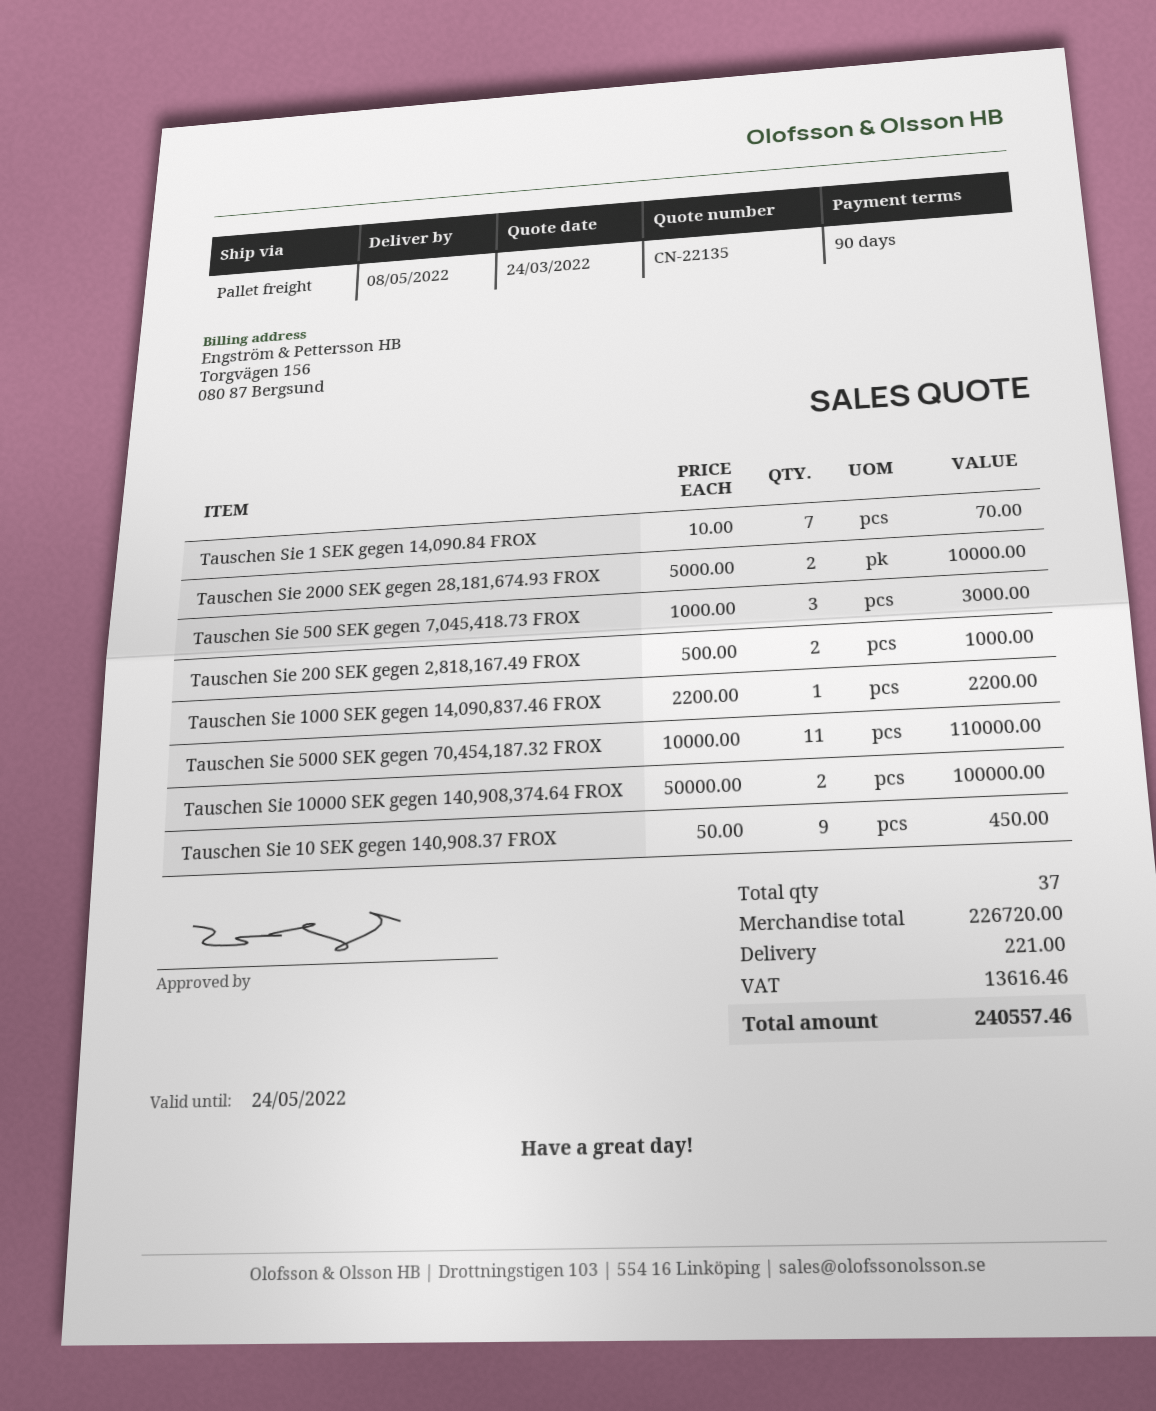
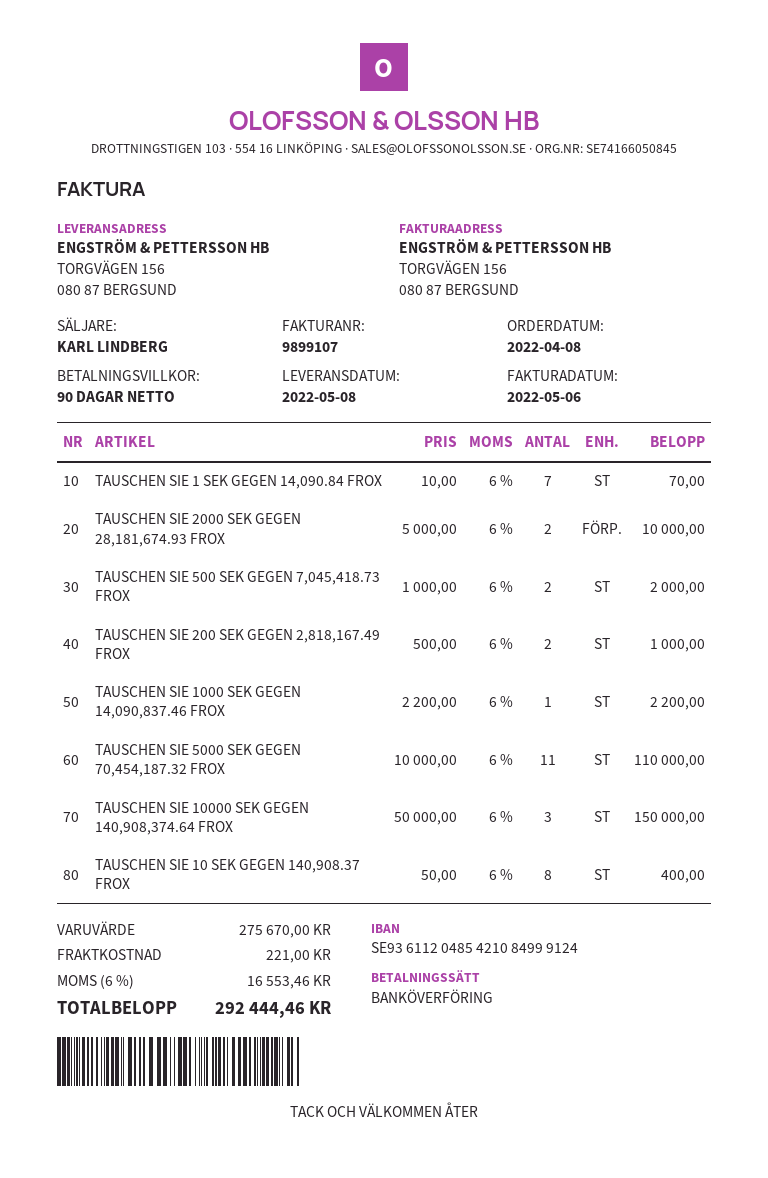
Tauschen Sie 500 SEK gegen 7,045,418.73 FROX: 3 x 1000.00 = 3000.00 -> 2 x 1000.00 = 2000.00
Tauschen Sie 10000 SEK gegen 140,908,374.64 FROX: 2 x 50000.00 = 100000.00 -> 3 x 50000.00 = 150000.00
Tauschen Sie 10 SEK gegen 140,908.37 FROX: 9 x 50.00 = 450.00 -> 8 x 50.00 = 400.00
subtotal: 226720.00 -> 275670.00
tax: 13616.46 -> 16553.46
total: 240557.46 -> 292444.46

